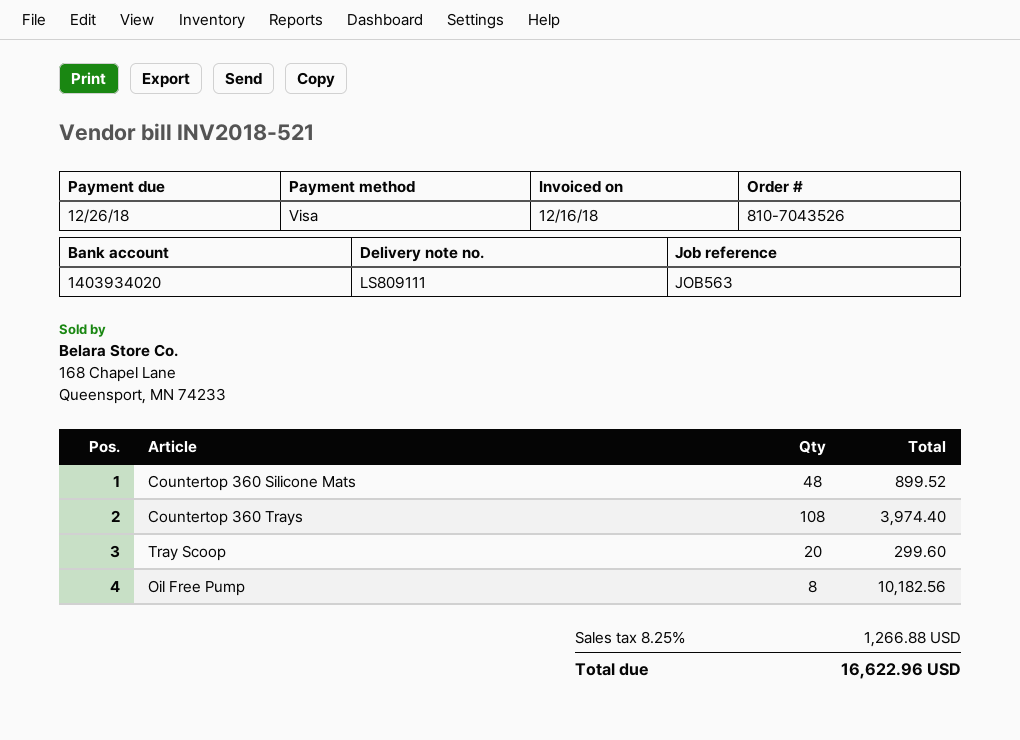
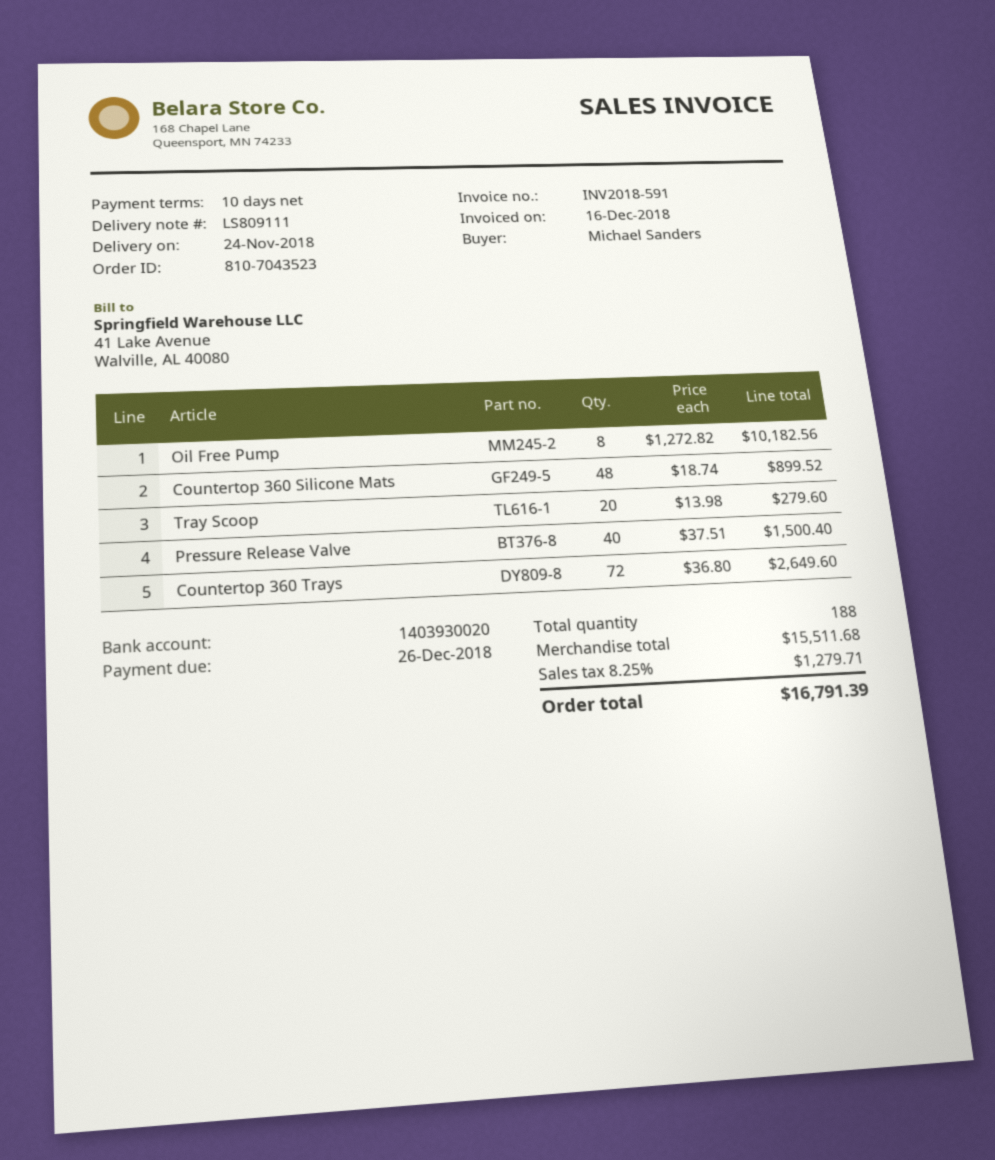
order number: 810-7043526 -> 810-7043523
invoice number: INV2018-521 -> INV2018-591
bank account: 1403934020 -> 1403930020
Countertop 360 Trays: 108 for 3974.40 -> 72 for 2649.60
Tray Scoop: 20 for 299.60 -> 20 for 279.60
Pressure Release Valve: none -> 40 for 1500.40
tax: 8.25% = 1266.88 -> 8.25% = 1279.71
total: 16622.96 -> 16791.39

